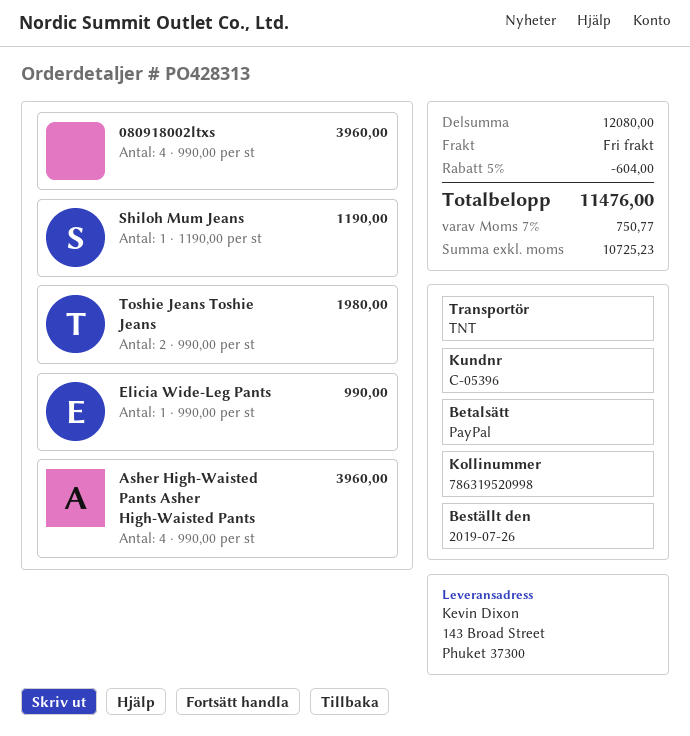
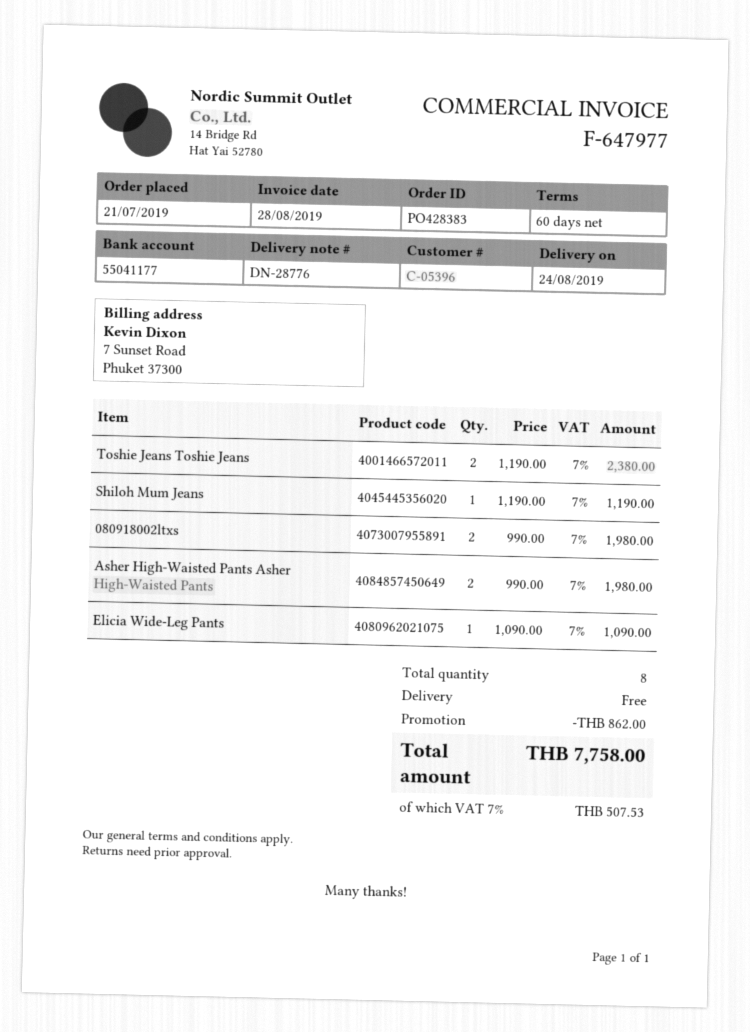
order number: PO428313 -> PO428383
order date: 2019-07-26 -> 2019-07-21
080918002ltxs: 4 x 990.00 = 3960.00 -> 2 x 990.00 = 1980.00
Toshie Jeans Toshie Jeans: 2 x 990.00 = 1980.00 -> 2 x 1190.00 = 2380.00
Elicia Wide-Leg Pants: 1 x 990.00 = 990.00 -> 1 x 1090.00 = 1090.00
Asher High-Waisted Pants Asher High-Waisted Pants: 4 x 990.00 = 3960.00 -> 2 x 990.00 = 1980.00
discount: 604.00 -> 862.00
tax: 7% = 750.77 -> 7% = 507.53
total: 11476.00 -> 7758.00

